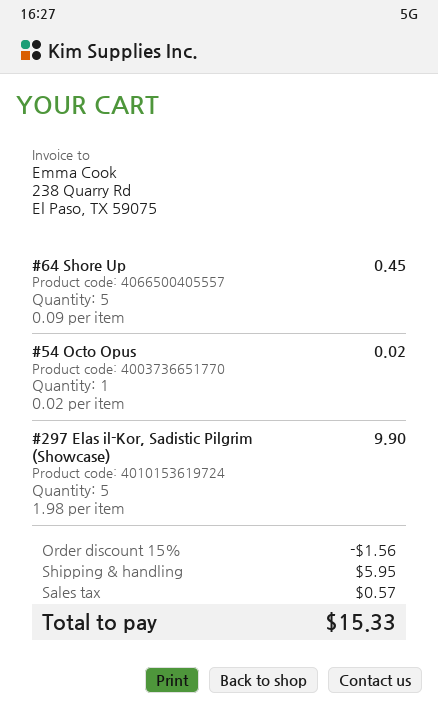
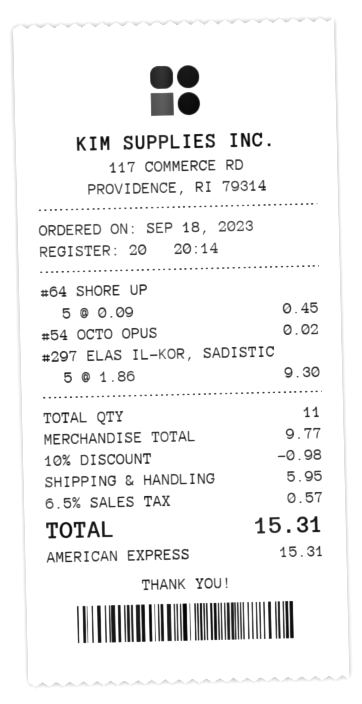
#297 Elas il-Kor, Sadistic Pilgrim (Showcase): 5 x 1.98 = 9.90 -> 5 x 1.86 = 9.30
discount: 15% = 1.56 -> 10% = 0.98
total: 15.33 -> 15.31

